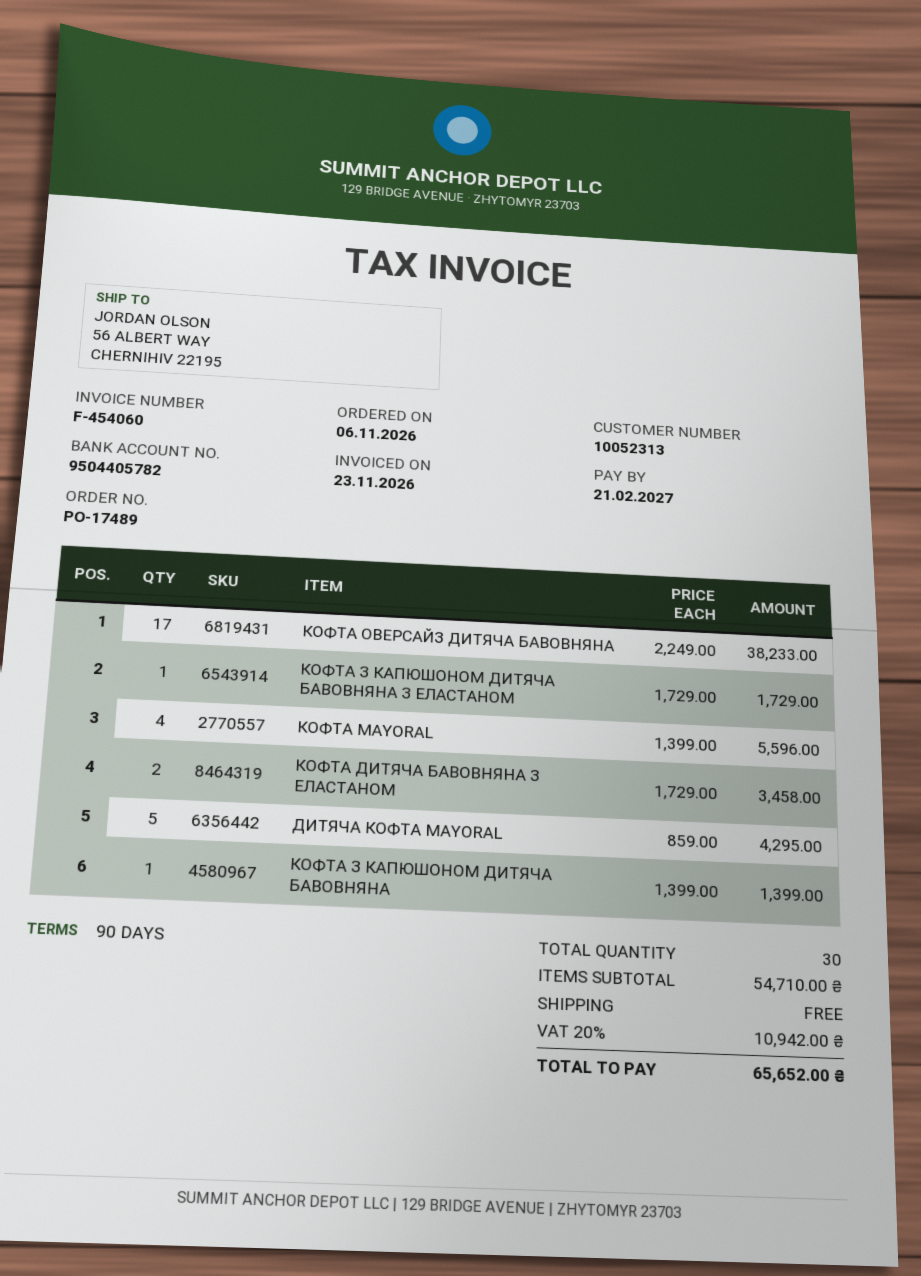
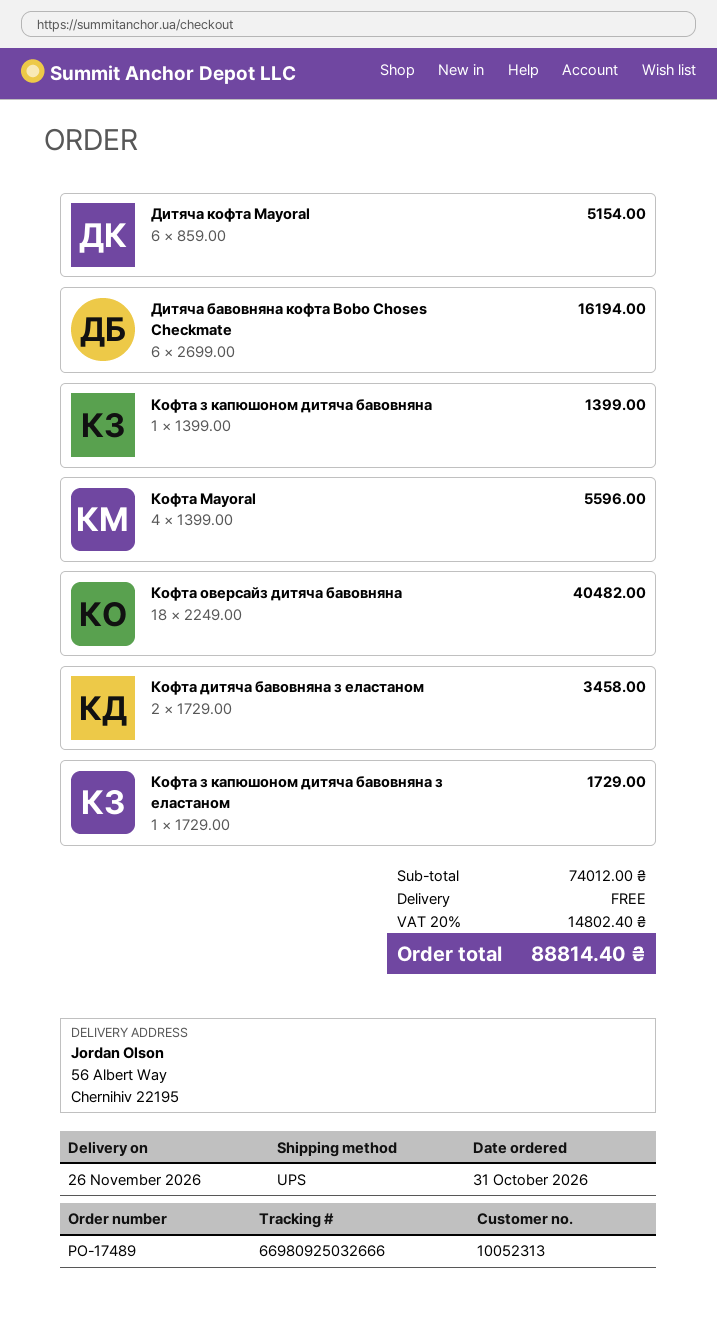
order date: 2026-11-06 -> 2026-10-31
КОФТА ОВЕРСАЙЗ ДИТЯЧА БАВОВНЯНА: 17 x 2249.00 = 38233.00 -> 18 x 2249.00 = 40482.00
ДИТЯЧА КОФТА MAYORAL: 5 x 859.00 = 4295.00 -> 6 x 859.00 = 5154.00
Дитяча бавовняна кофта Bobo Choses Checkmate: none -> 6 x 2699.00 = 16194.00
subtotal: 54710.00 -> 74012.00
tax: 20% = 10942.00 -> 20% = 14802.40
total: 65652.00 -> 88814.40

